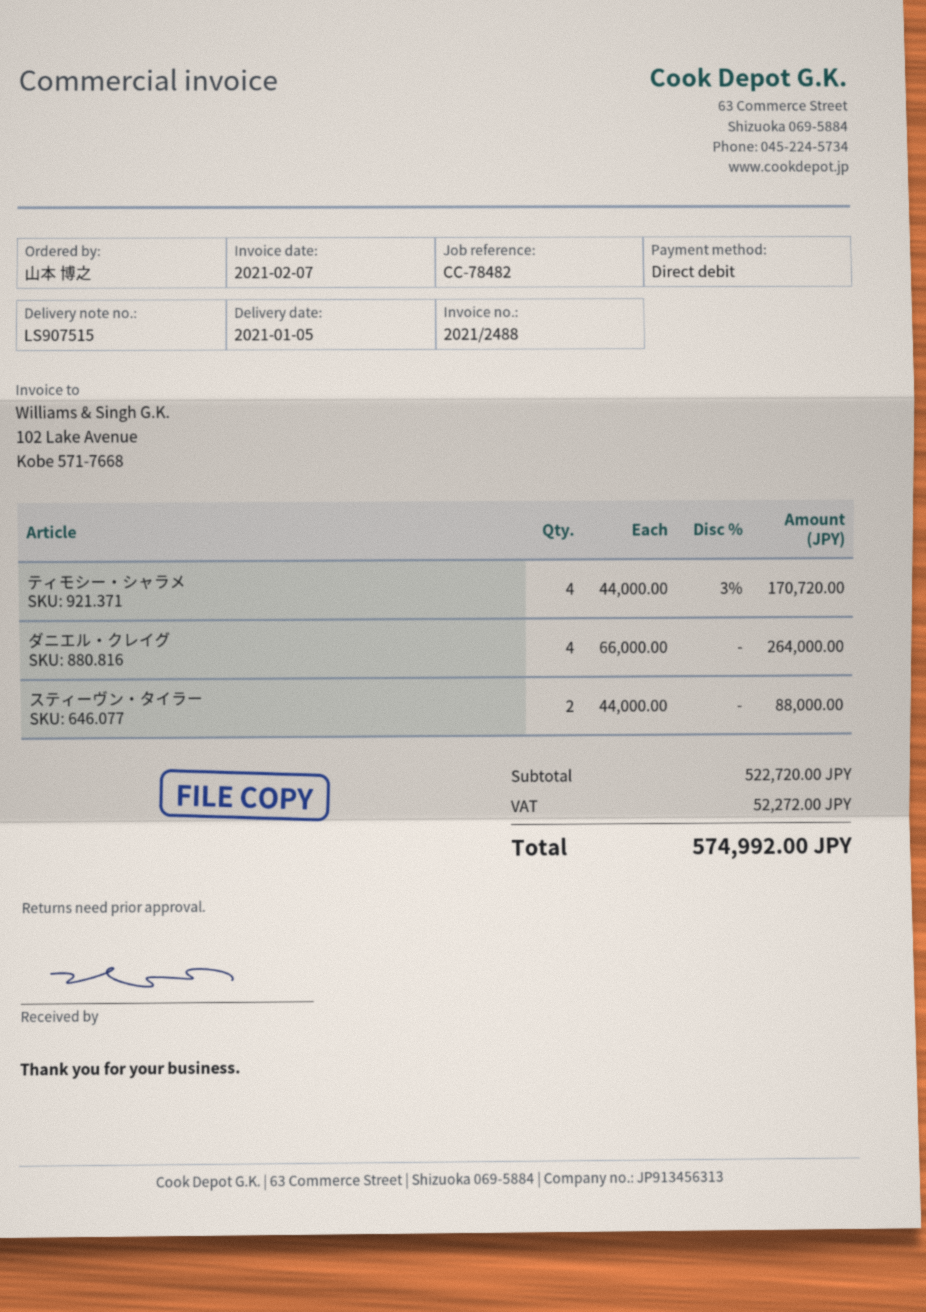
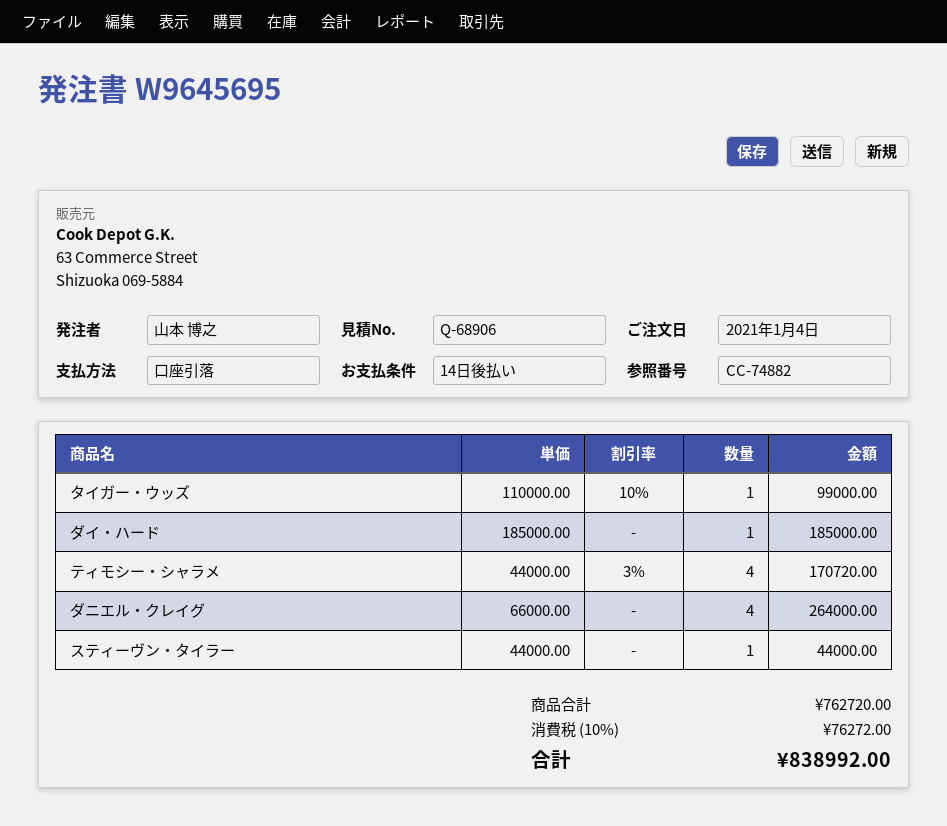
reference: CC-78482 -> CC-74882
スティーヴン・タイラー: 2 x 44000.00 = 88000.00 -> 1 x 44000.00 = 44000.00
タイガー・ウッズ: none -> 1 x 110000.00 - 10% = 99000.00
ダイ・ハード: none -> 1 x 185000.00 = 185000.00
subtotal: 522720.00 -> 762720.00
tax: 52272.00 -> 76272.00
total: 574992.00 -> 838992.00

